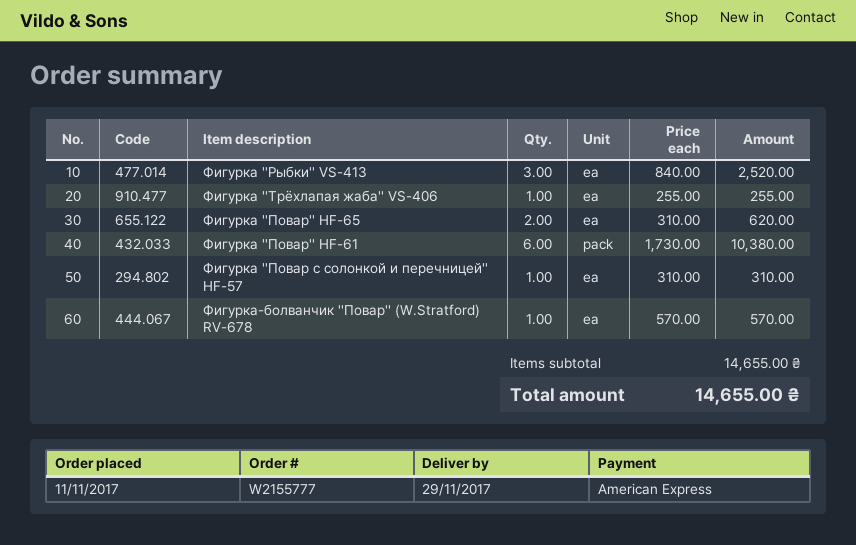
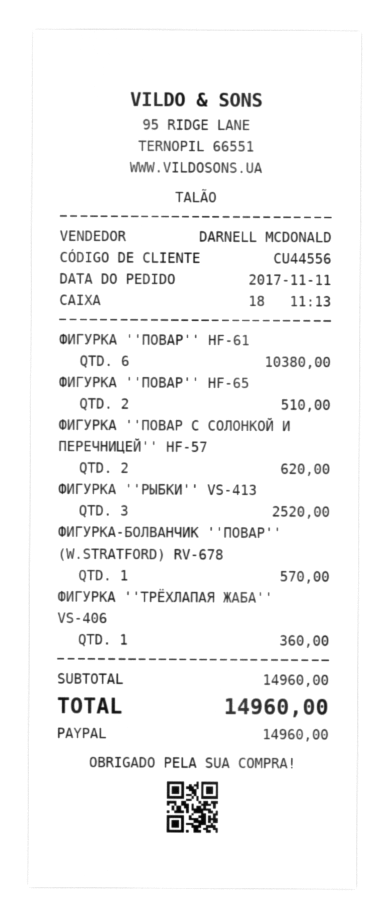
payment method: American Express -> PayPal
Фигурка ''Трёхлапая жаба'' VS-406: 1 for 255.00 -> 1 for 360.00
Фигурка ''Повар'' HF-65: 2 for 620.00 -> 2 for 510.00
Фигурка ''Повар с солонкой и перечницей'' HF-57: 1 for 310.00 -> 2 for 620.00
subtotal: 14655.00 -> 14960.00
total: 14655.00 -> 14960.00

